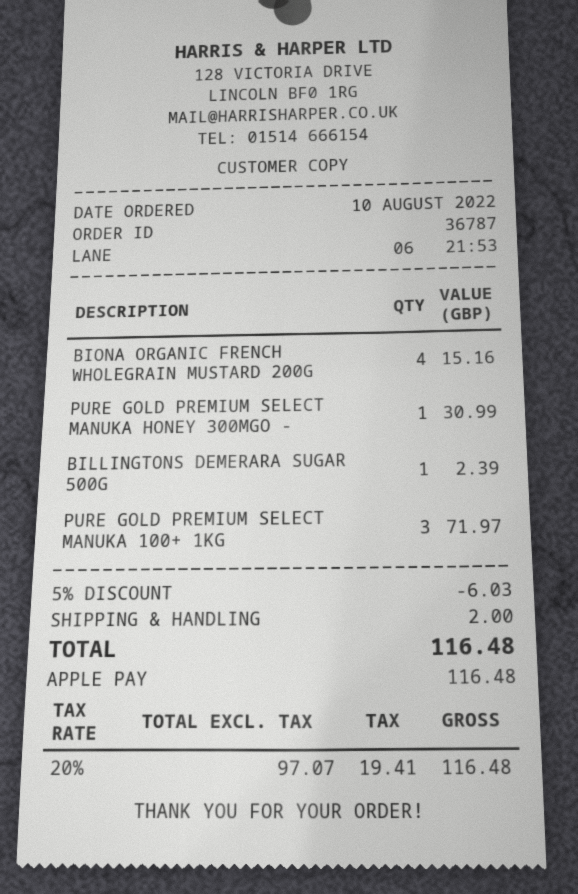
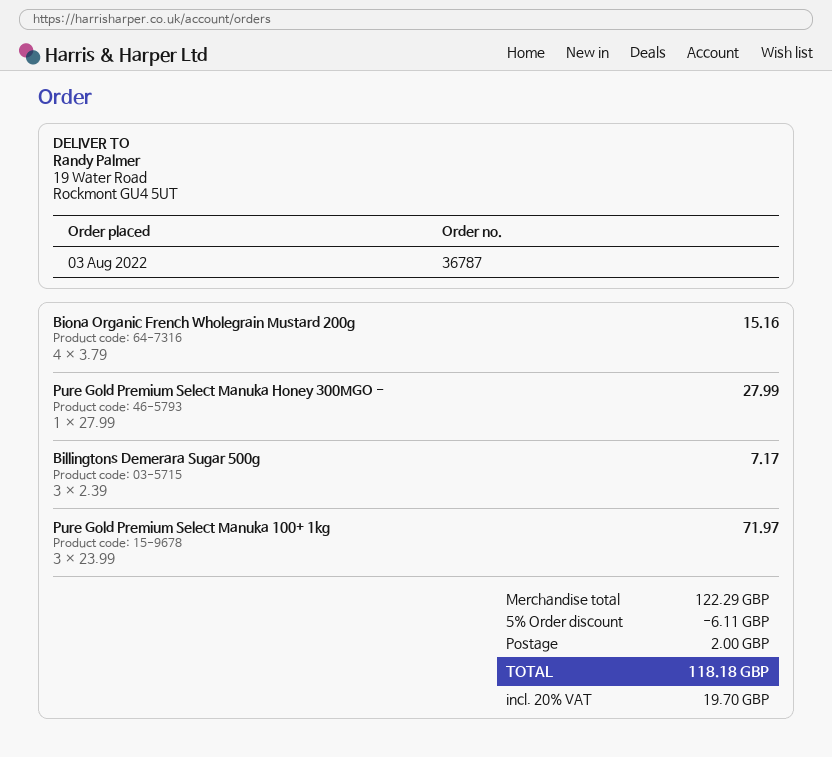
order date: 2022-08-10 -> 2022-08-03
PURE GOLD PREMIUM SELECT MANUKA HONEY 300MGO -: 1 for 30.99 -> 1 for 27.99
BILLINGTONS DEMERARA SUGAR 500G: 1 for 2.39 -> 3 for 7.17
discount: 5% = 6.03 -> 5% = 6.11
tax: 20% = 19.41 -> 20% = 19.70
total: 116.48 -> 118.18

